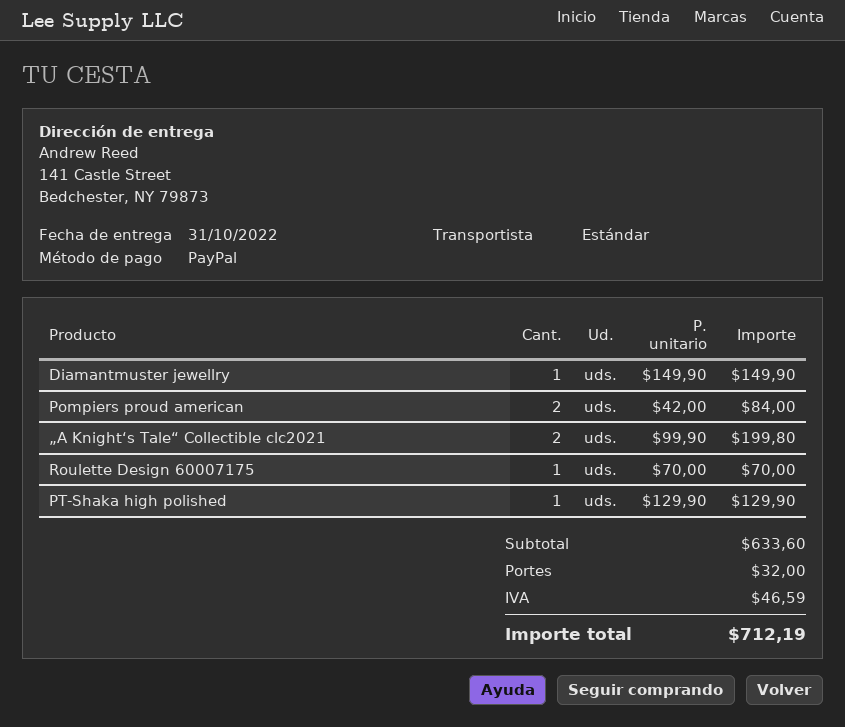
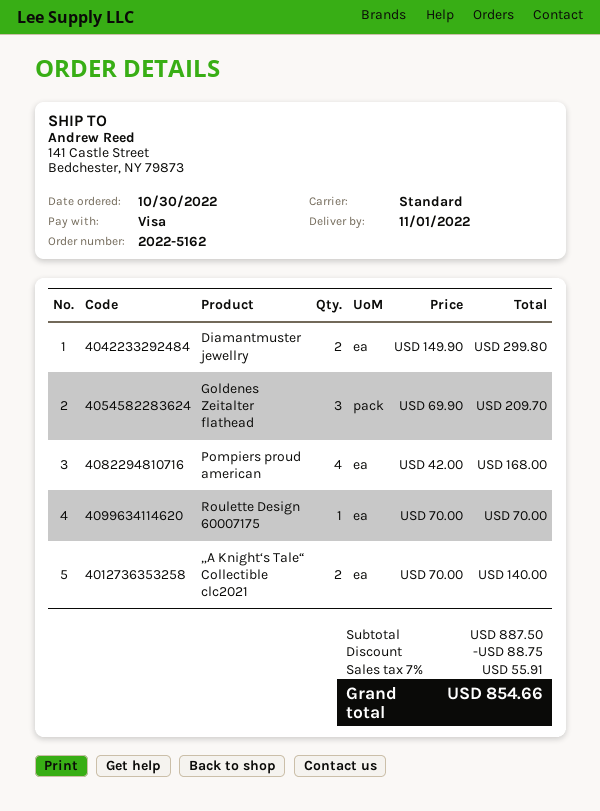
delivery date: 2022-10-31 -> 2022-11-01
payment method: PayPal -> Visa
Diamantmuster jewellry: 1 x 149.90 = 149.90 -> 2 x 149.90 = 299.80
Pompiers proud american: 2 x 42.00 = 84.00 -> 4 x 42.00 = 168.00
„A Knight‘s Tale“ Collectible clc2021: 2 x 99.90 = 199.80 -> 2 x 70.00 = 140.00
PT-Shaka high polished: 1 x 129.90 = 129.90 -> none
Goldenes Zeitalter flathead: none -> 3 x 69.90 = 209.70
subtotal: 633.60 -> 887.50
discount: none -> 88.75
shipping: 32.00 -> none
tax: 46.59 -> 55.91
total: 712.19 -> 854.66

